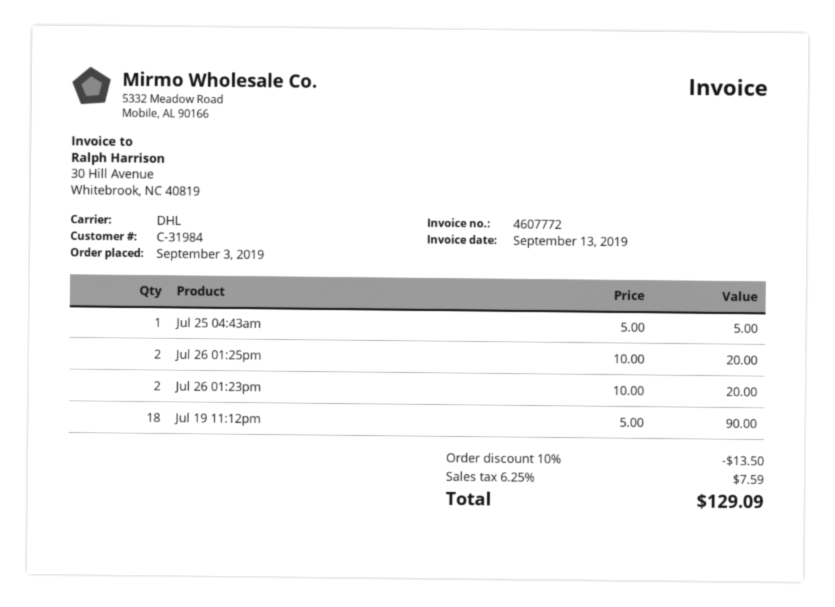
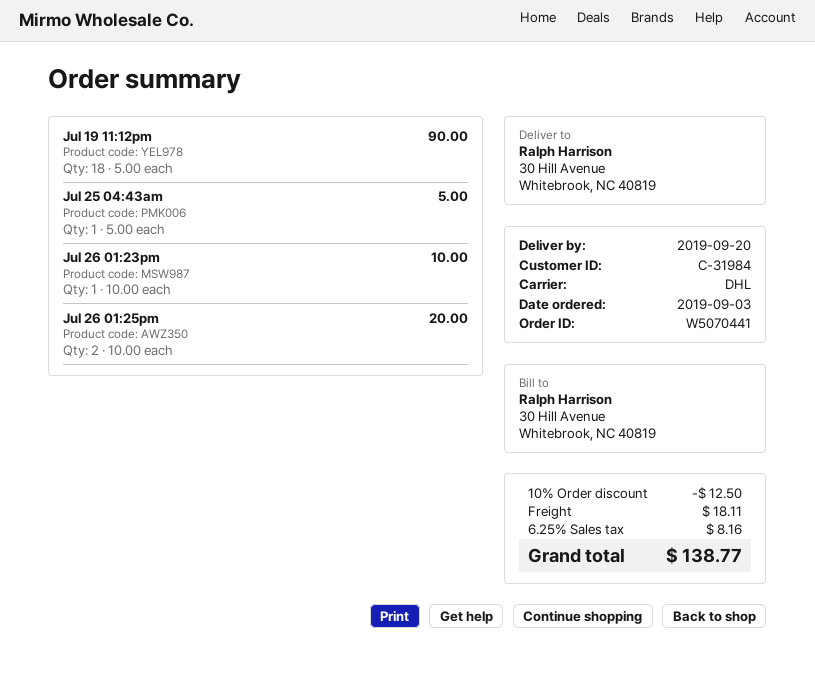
Jul 26 01:23pm: 2 x 10.00 = 20.00 -> 1 x 10.00 = 10.00
discount: 10% = 13.50 -> 10% = 12.50
shipping: none -> 18.11
tax: 6.25% = 7.59 -> 6.25% = 8.16
total: 129.09 -> 138.77

